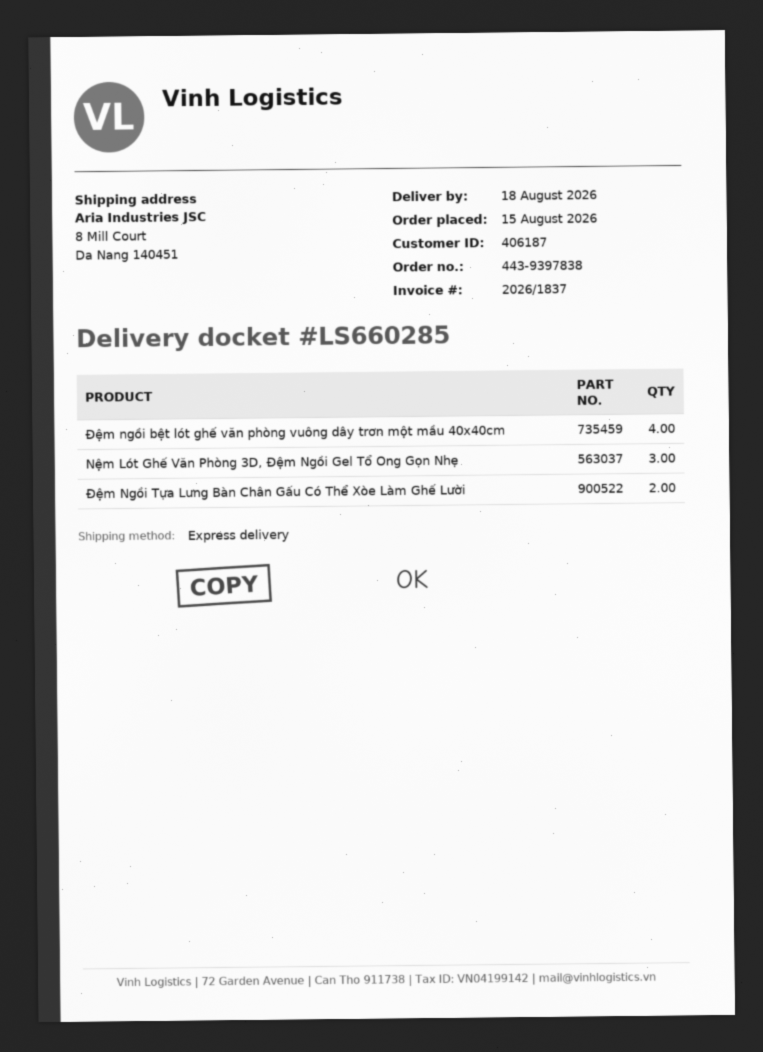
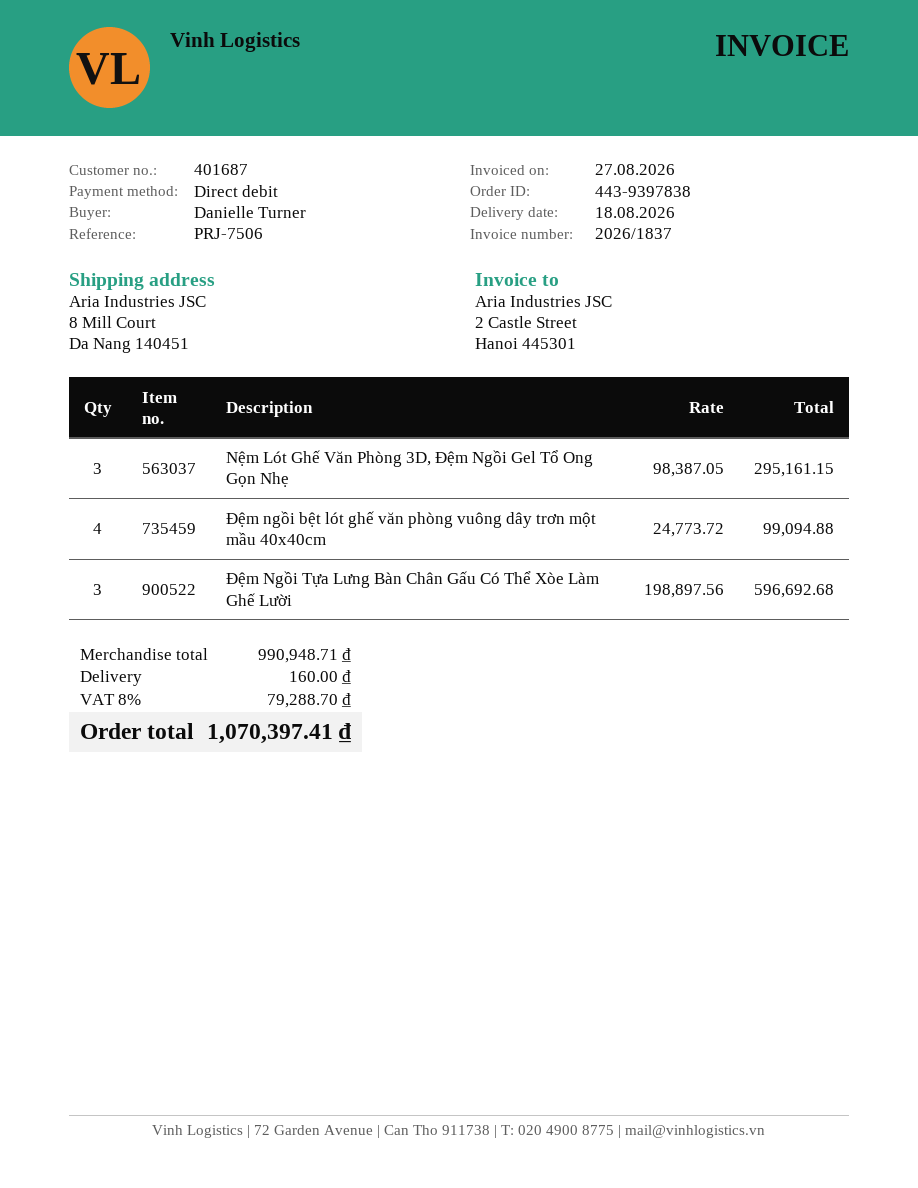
customer number: 406187 -> 401687
Đệm Ngồi Tựa Lưng Bàn Chân Gấu Có Thể Xòe Làm Ghế Lười: 2 -> 3

